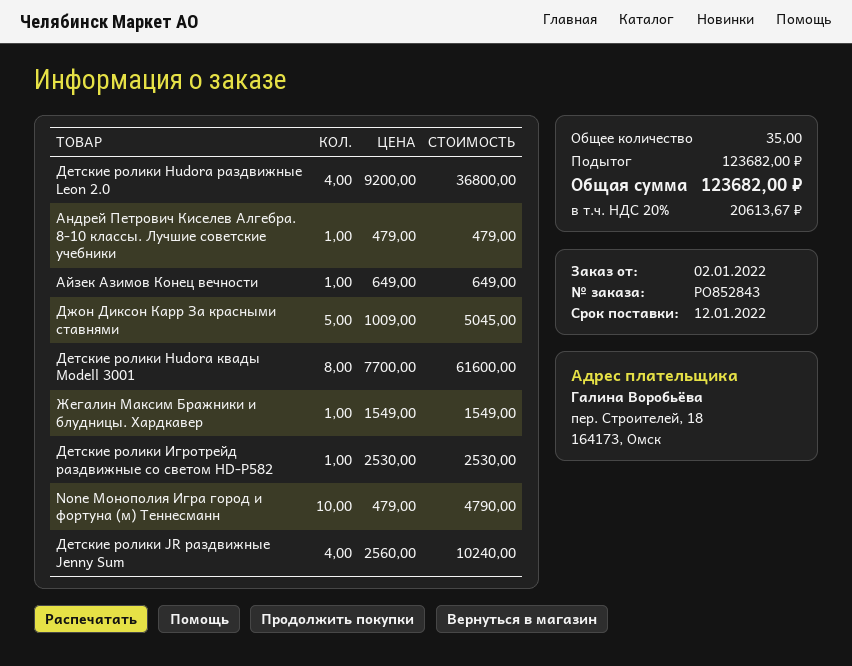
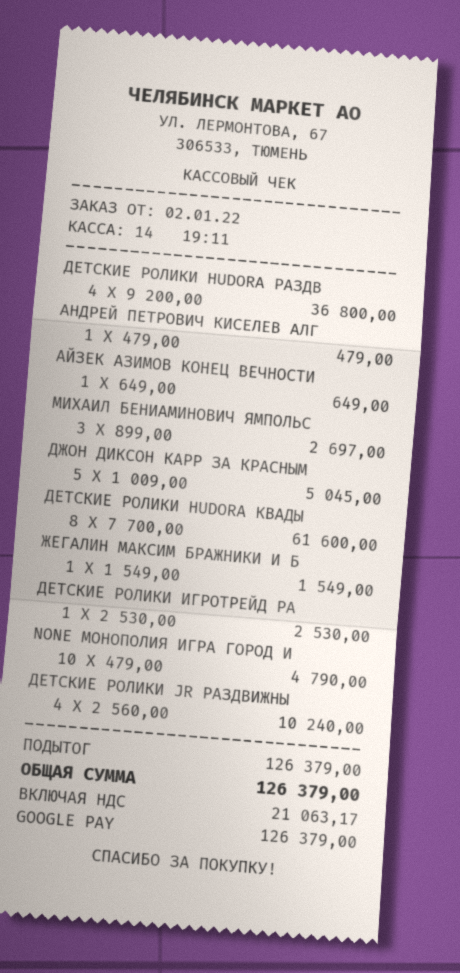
МИХАИЛ БЕНИАМИНОВИЧ ЯМПОЛЬС: none -> 3 x 899.00 = 2697.00
subtotal: 123682.00 -> 126379.00
tax: 20613.67 -> 21063.17
total: 123682.00 -> 126379.00

